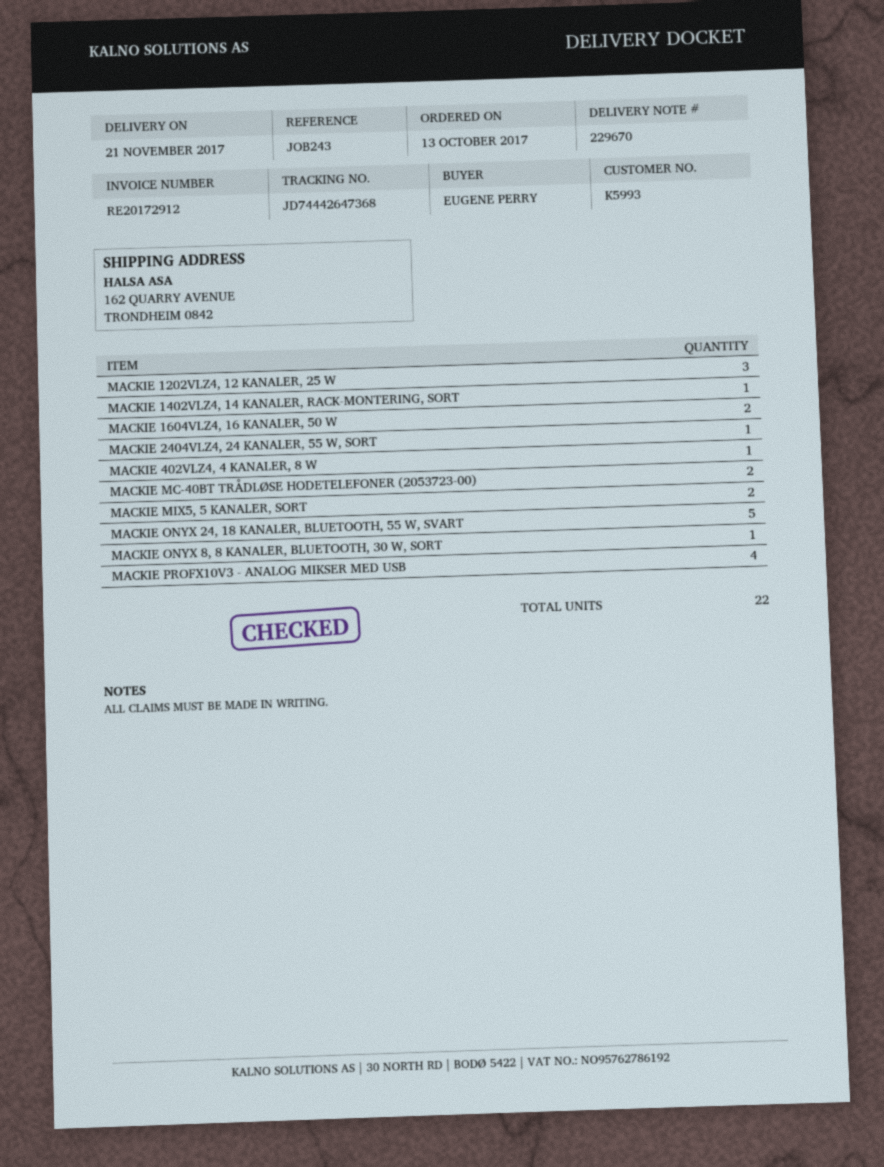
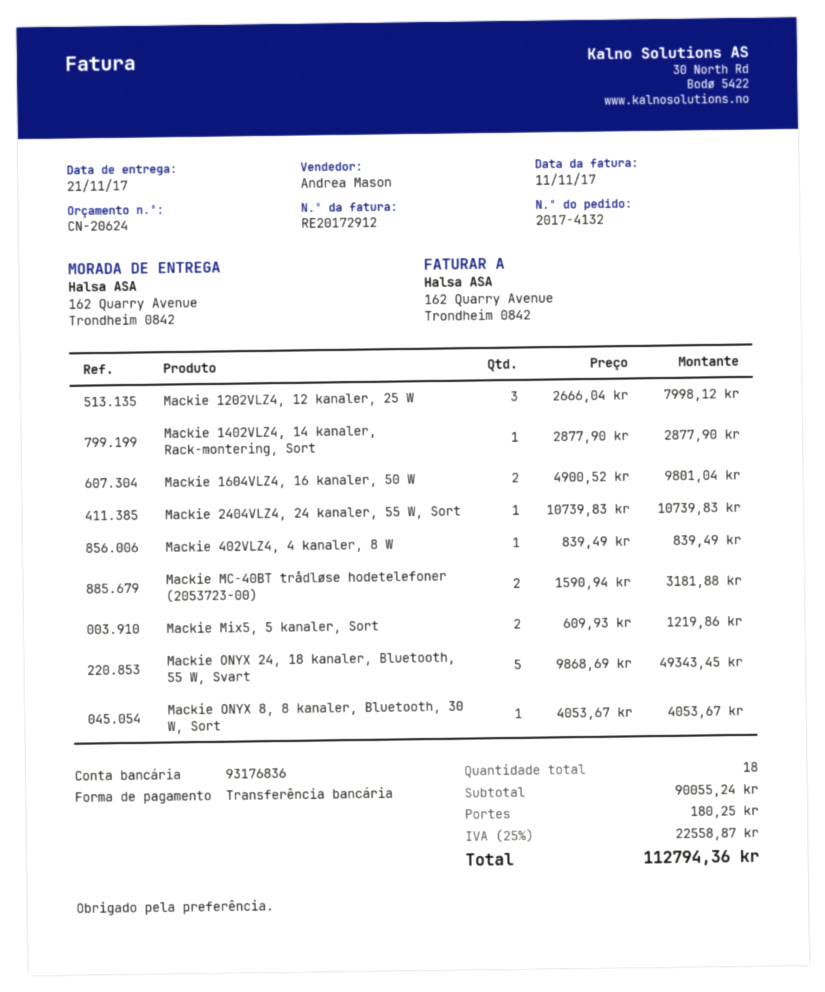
MACKIE PROFX10V3 - ANALOG MIKSER MED USB: 4 -> none
total quantity: 22 -> 18

